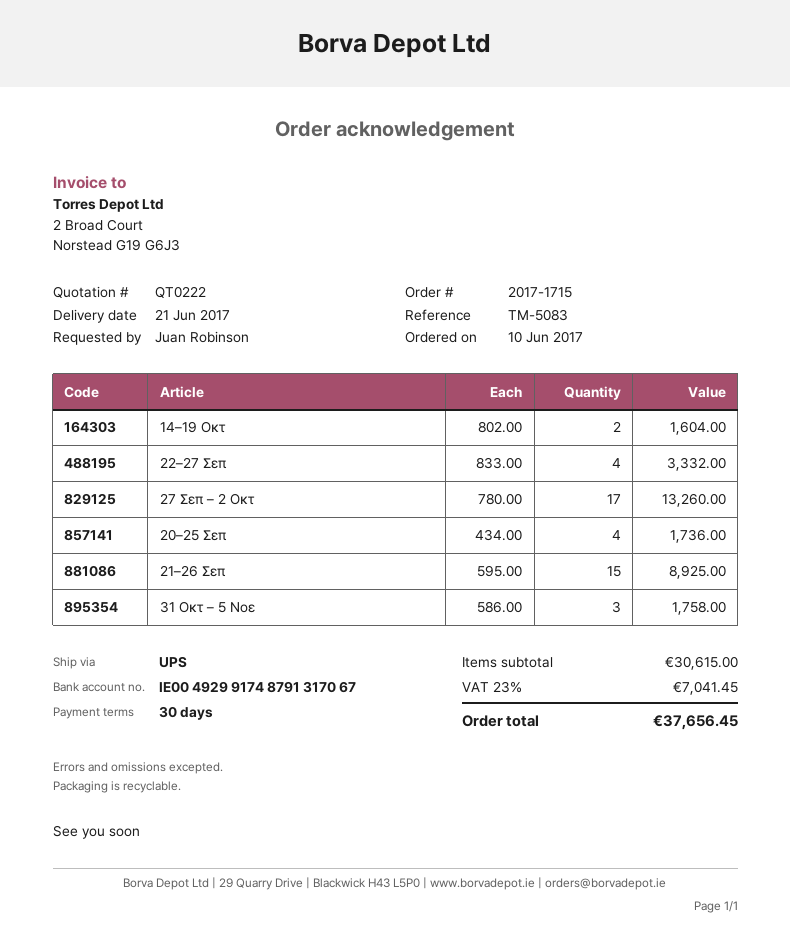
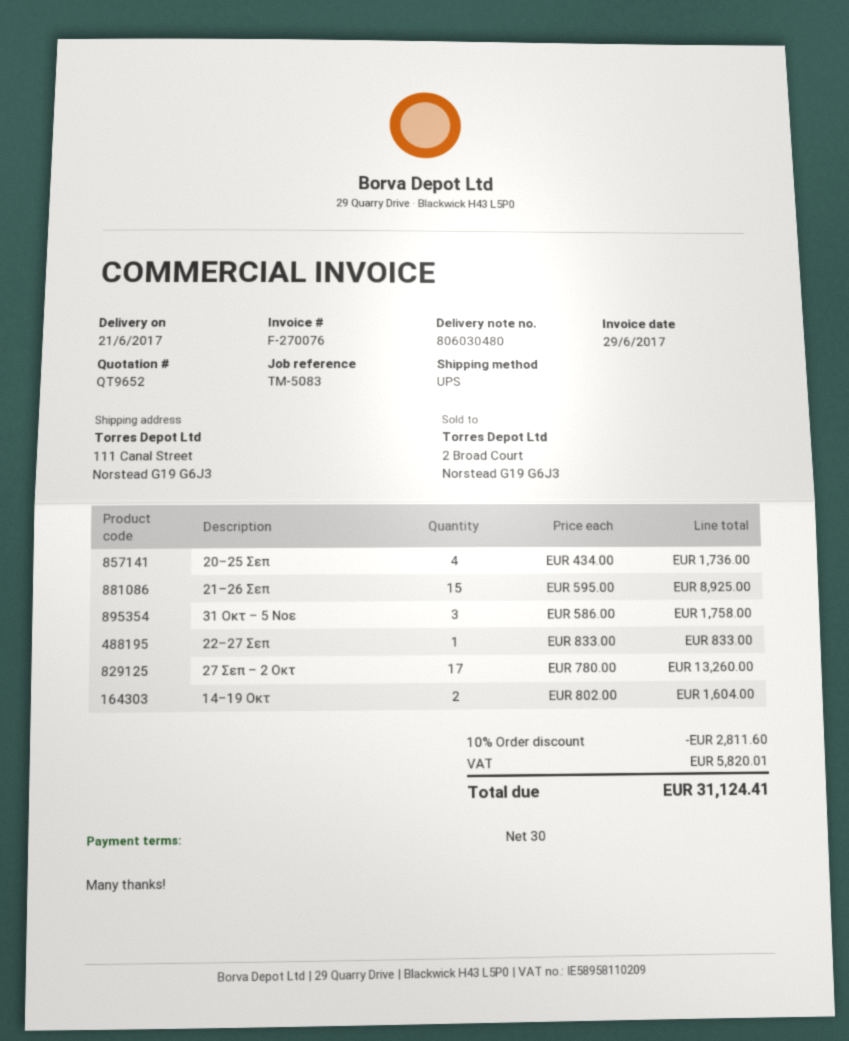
quote number: QT0222 -> QT9652
22–27 Σεπ: 4 x 833.00 = 3332.00 -> 1 x 833.00 = 833.00
discount: none -> 10% = 2811.60
tax: 7041.45 -> 5820.01
total: 37656.45 -> 31124.41

